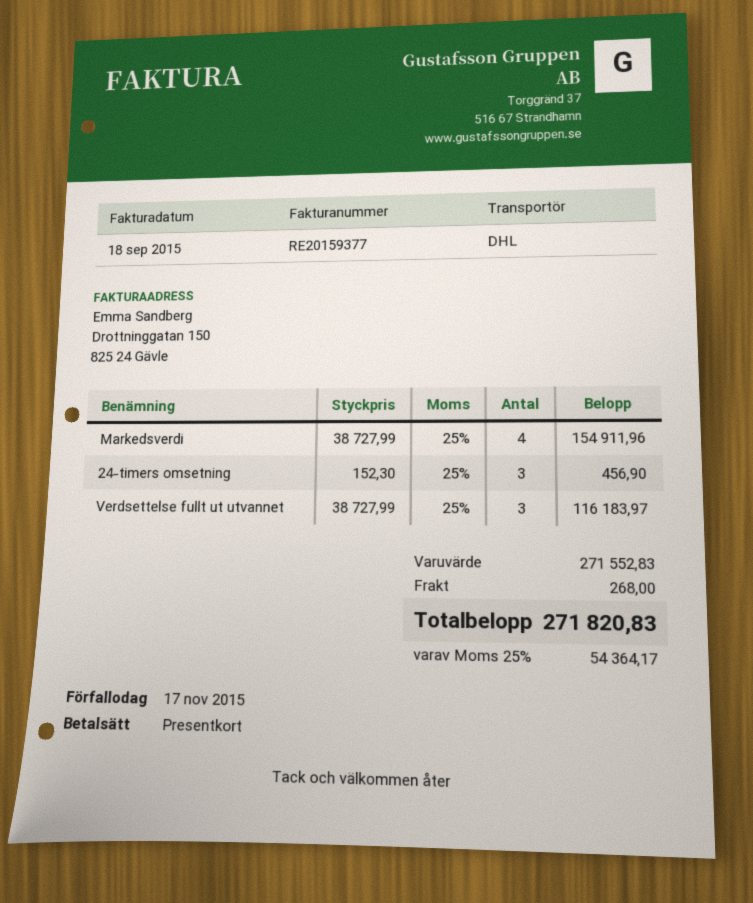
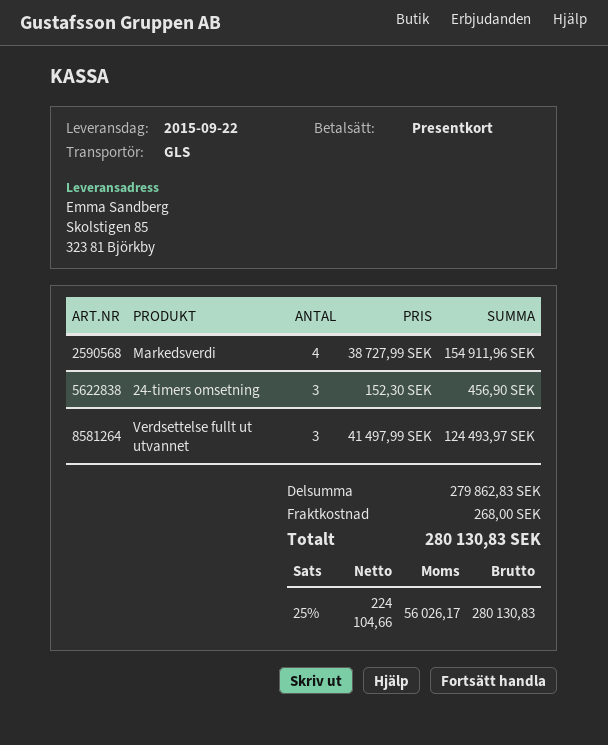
shipping method: DHL -> GLS
Verdsettelse fullt ut utvannet: 3 x 38727.99 = 116183.97 -> 3 x 41497.99 = 124493.97
subtotal: 271552.83 -> 279862.83
tax: 25% = 54364.17 -> 25% = 56026.17
total: 271820.83 -> 280130.83

